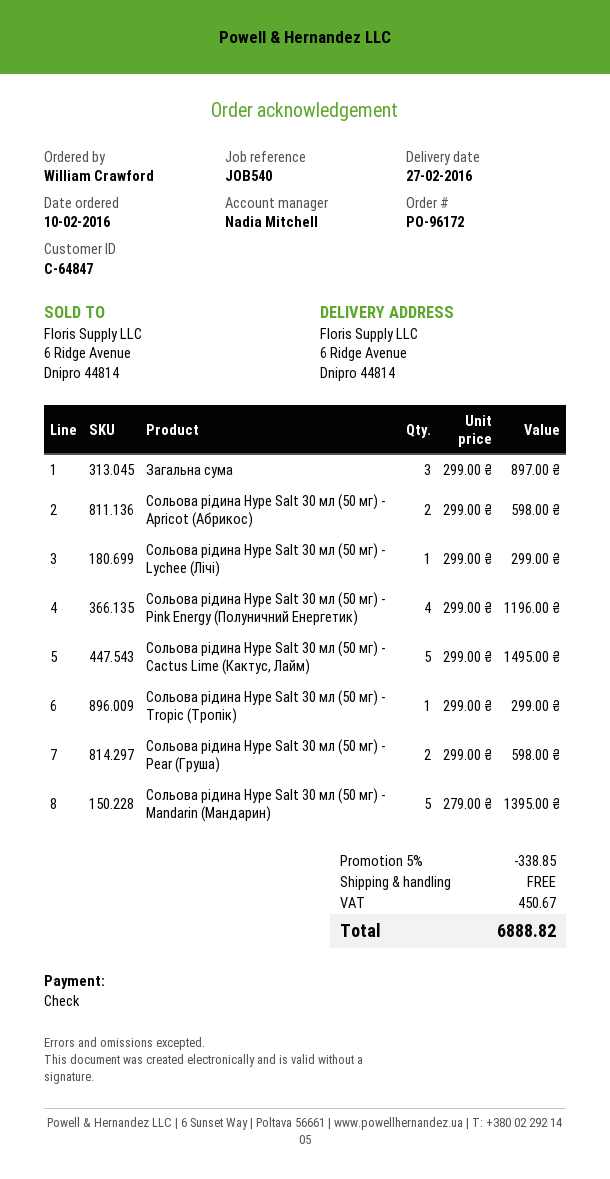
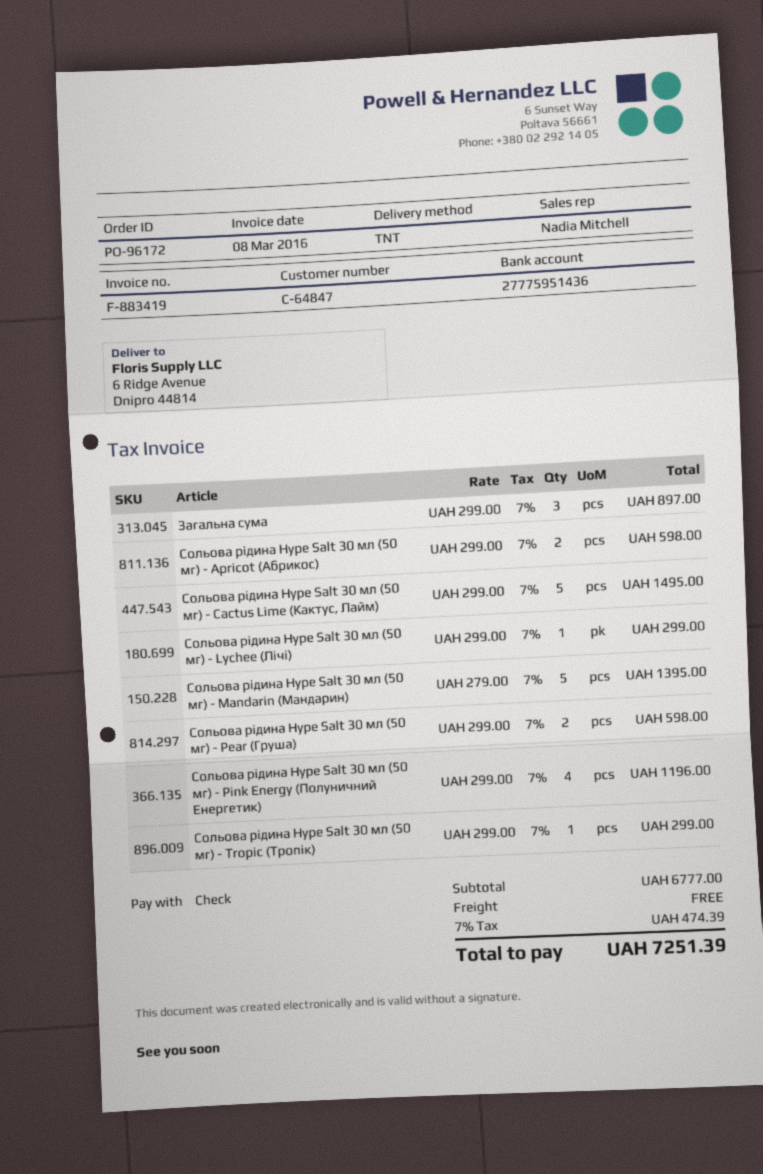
discount: 5% = 338.85 -> none
tax: 450.67 -> 474.39
total: 6888.82 -> 7251.39

